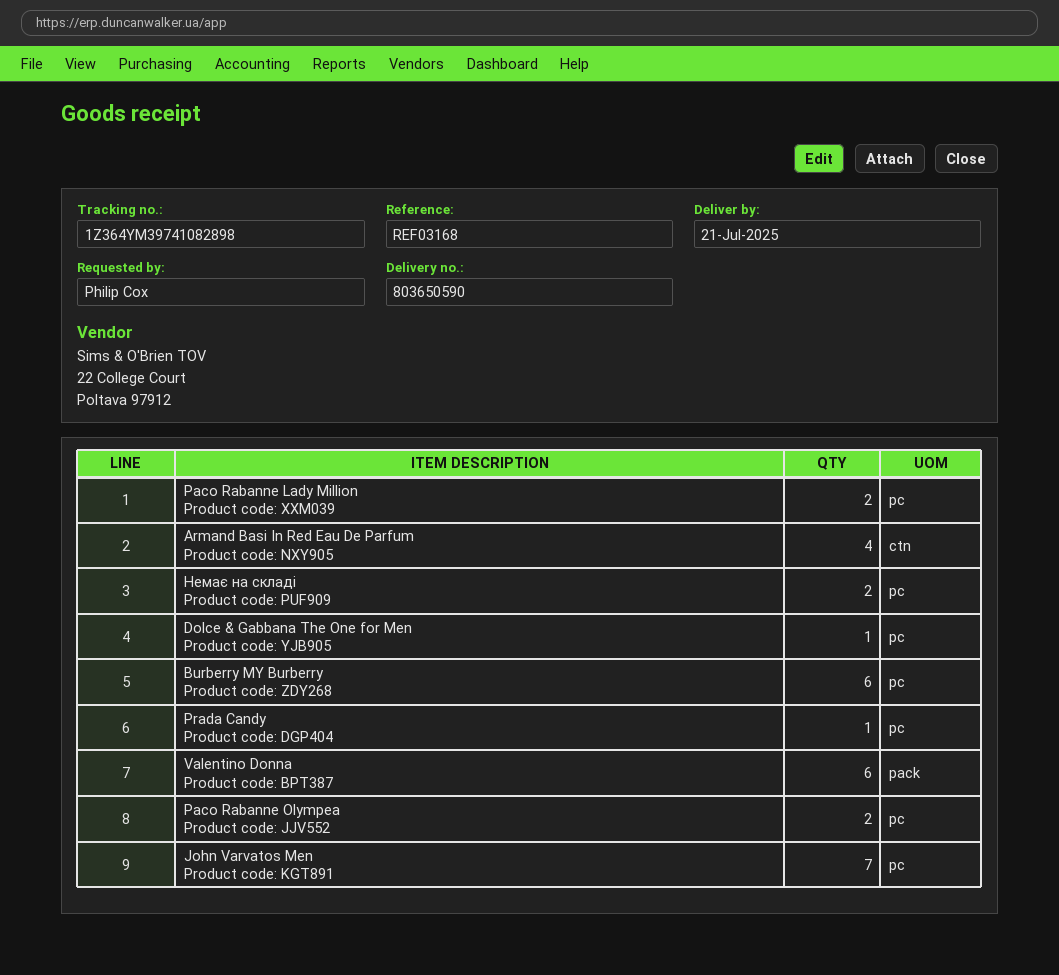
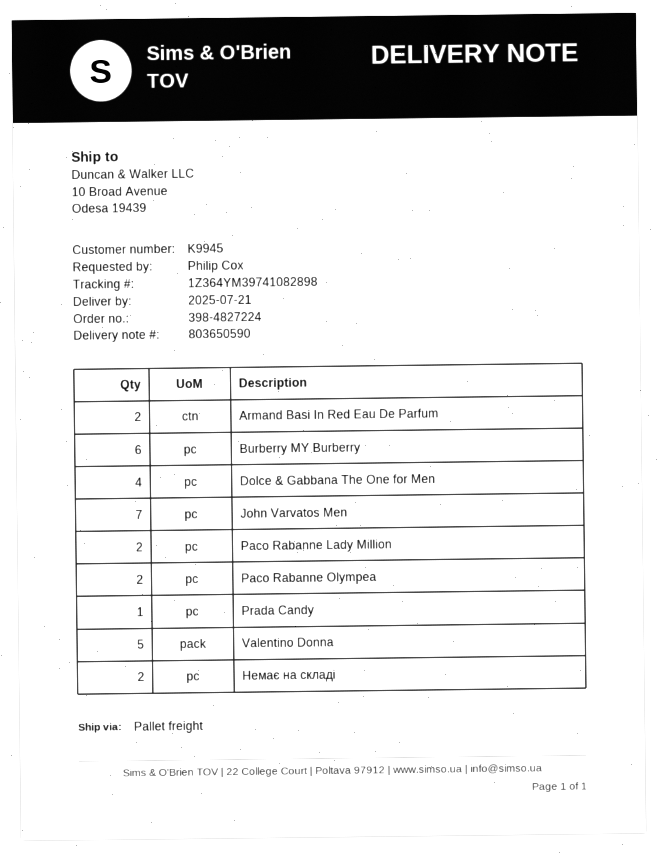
Armand Basi In Red Eau De Parfum: 4 -> 2
Dolce & Gabbana The One for Men: 1 -> 4
Valentino Donna: 6 -> 5

